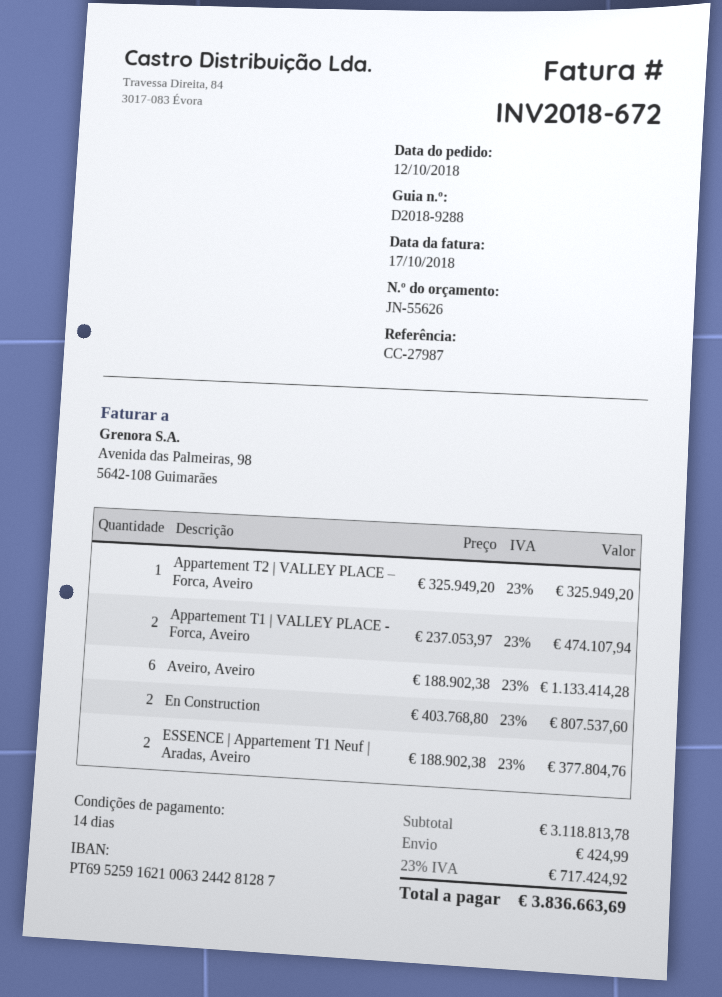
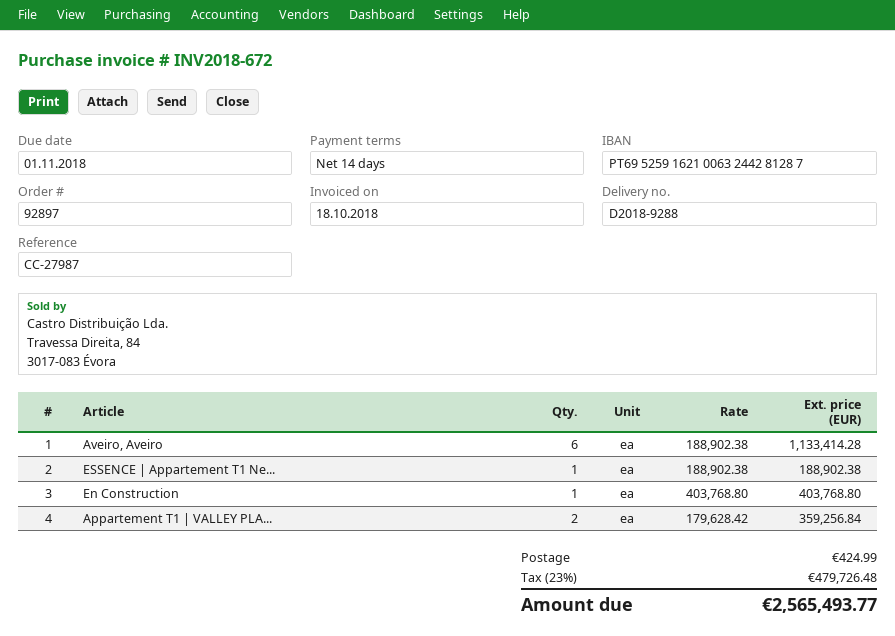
invoice date: 2018-10-17 -> 2018-10-18
Appartement T2 | VALLEY PLACE – Forca, Aveiro: 1 x 325949.20 = 325949.20 -> none
Appartement T1 | VALLEY PLACE - Forca, Aveiro: 2 x 237053.97 = 474107.94 -> 2 x 179628.42 = 359256.84
En Construction: 2 x 403768.80 = 807537.60 -> 1 x 403768.80 = 403768.80
ESSENCE | Appartement T1 Neuf | Aradas, Aveiro: 2 x 188902.38 = 377804.76 -> 1 x 188902.38 = 188902.38
tax: 23% = 717424.92 -> 23% = 479726.48
total: 3836663.69 -> 2565493.77

